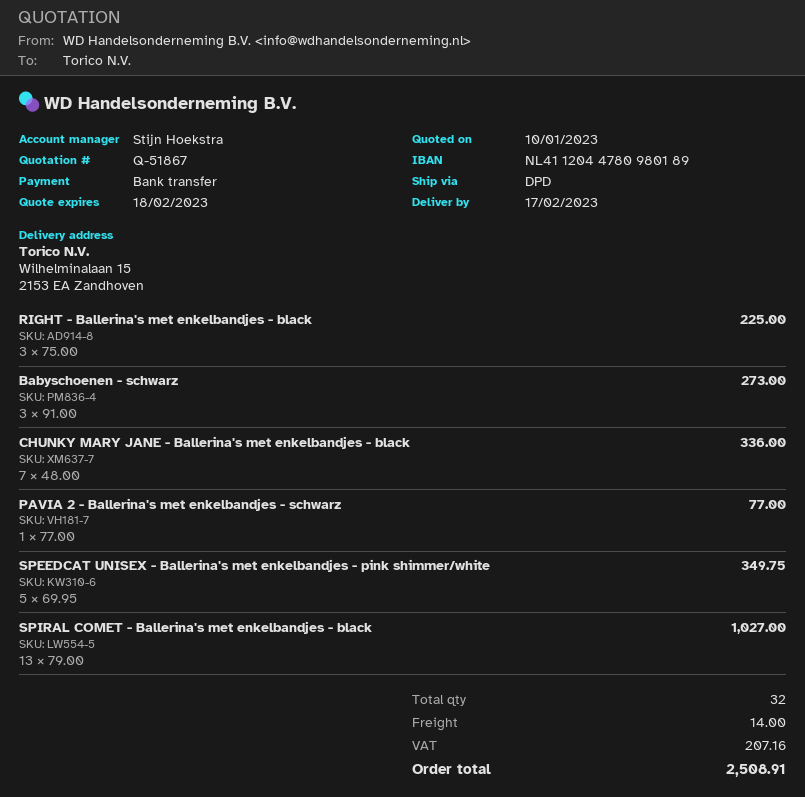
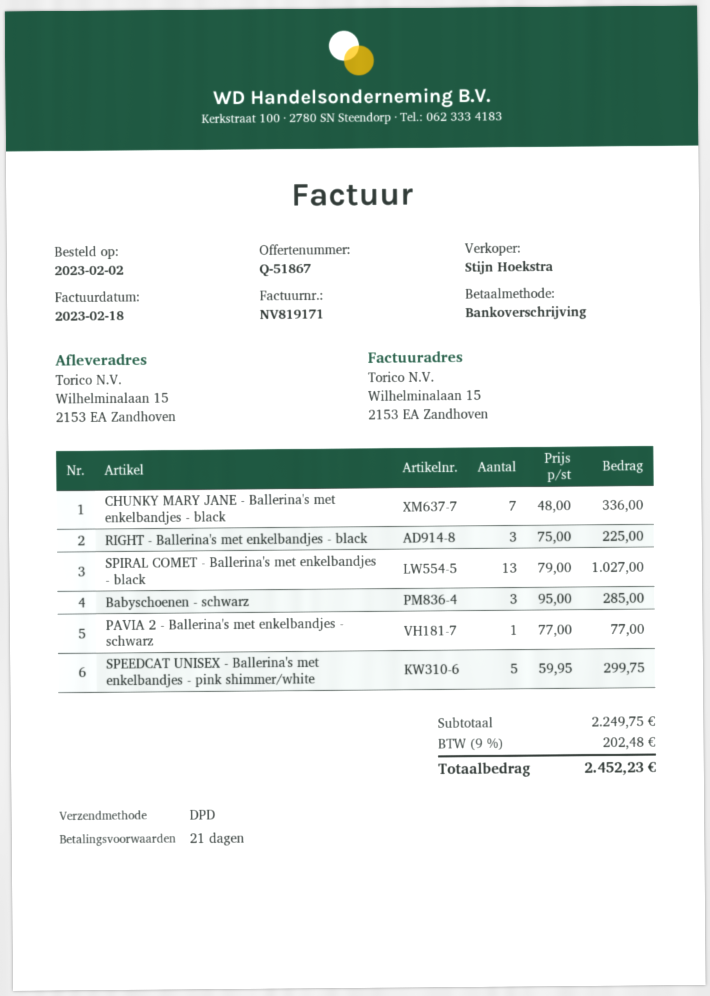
Babyschoenen - schwarz: 3 x 91.00 = 273.00 -> 3 x 95.00 = 285.00
SPEEDCAT UNISEX - Ballerina's met enkelbandjes - pink shimmer/white: 5 x 69.95 = 349.75 -> 5 x 59.95 = 299.75
shipping: 14.00 -> none
tax: 207.16 -> 202.48
total: 2508.91 -> 2452.23

